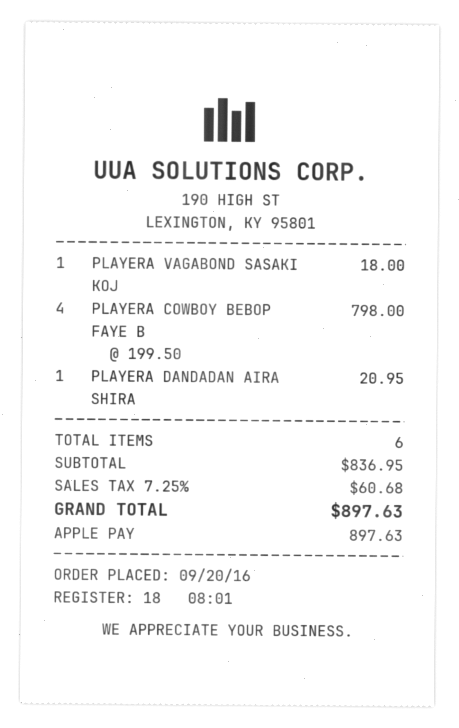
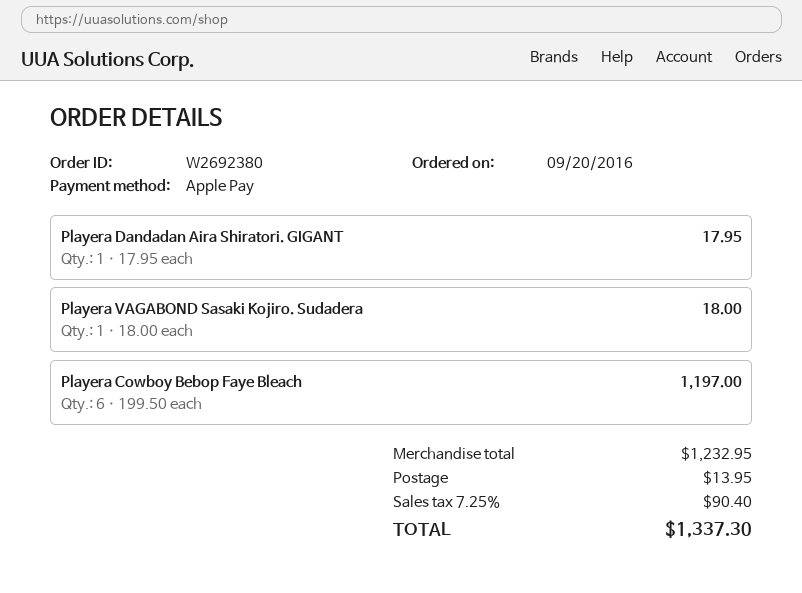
PLAYERA COWBOY BEBOP FAYE B: 4 x 199.50 = 798.00 -> 6 x 199.50 = 1197.00
PLAYERA DANDADAN AIRA SHIRA: 1 x 20.95 = 20.95 -> 1 x 17.95 = 17.95
subtotal: 836.95 -> 1232.95
shipping: none -> 13.95
tax: 7.25% = 60.68 -> 7.25% = 90.40
total: 897.63 -> 1337.30

